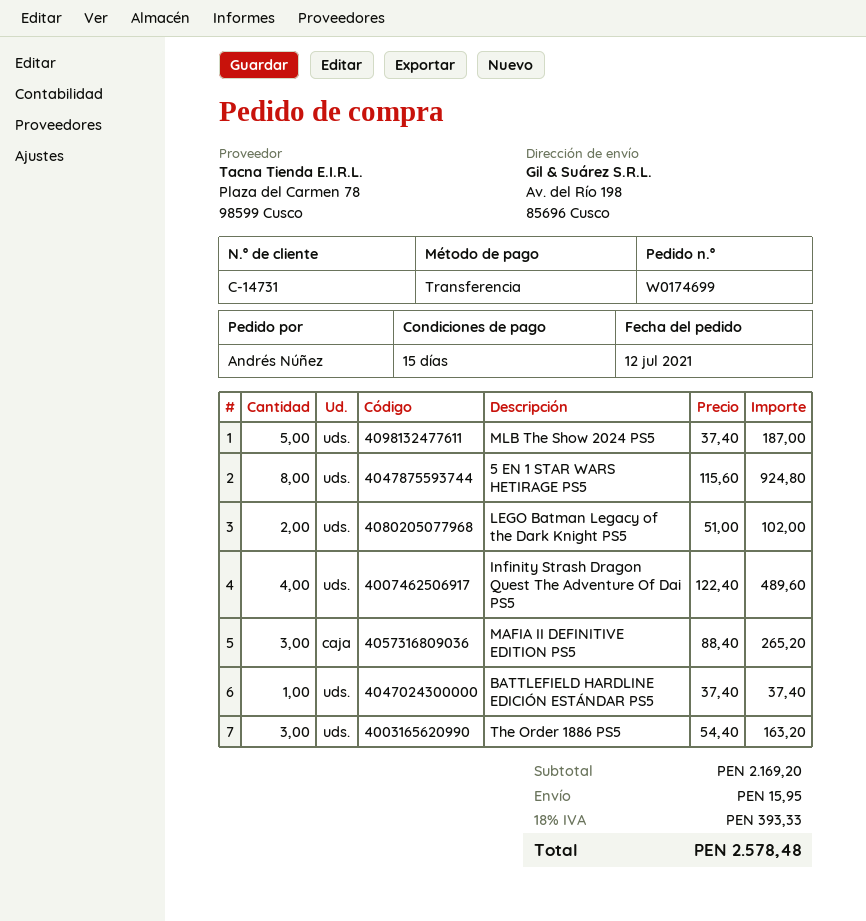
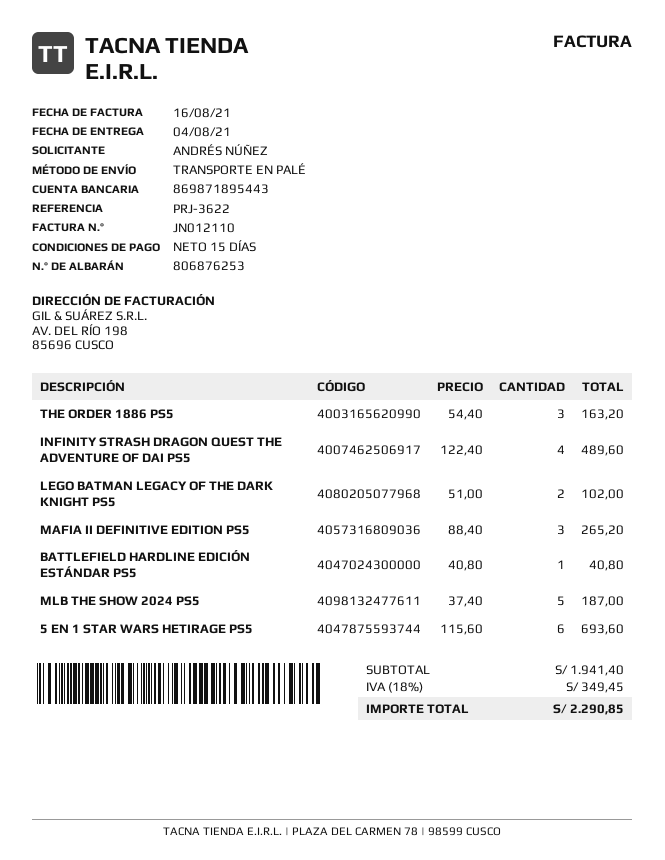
5 EN 1 STAR WARS HETIRAGE PS5: 8 x 115.60 = 924.80 -> 6 x 115.60 = 693.60
BATTLEFIELD HARDLINE EDICIÓN ESTÁNDAR PS5: 1 x 37.40 = 37.40 -> 1 x 40.80 = 40.80
subtotal: 2169.20 -> 1941.40
shipping: 15.95 -> none
tax: 18% = 393.33 -> 18% = 349.45
total: 2578.48 -> 2290.85

